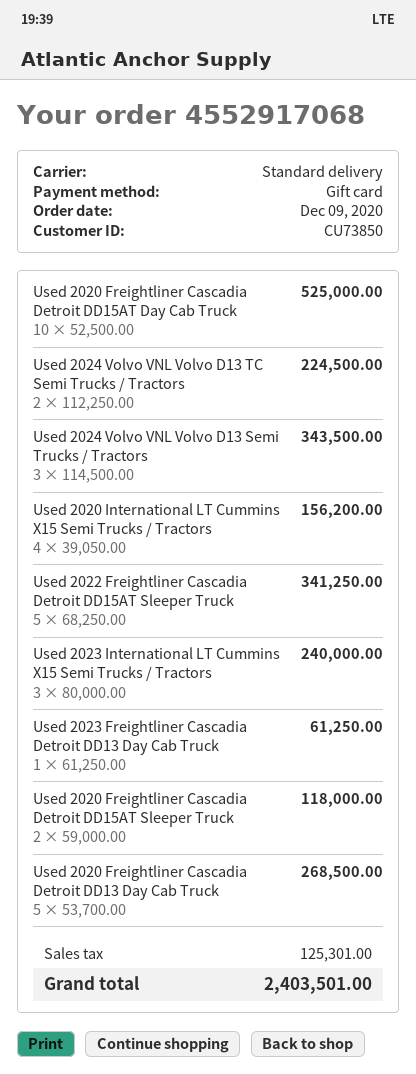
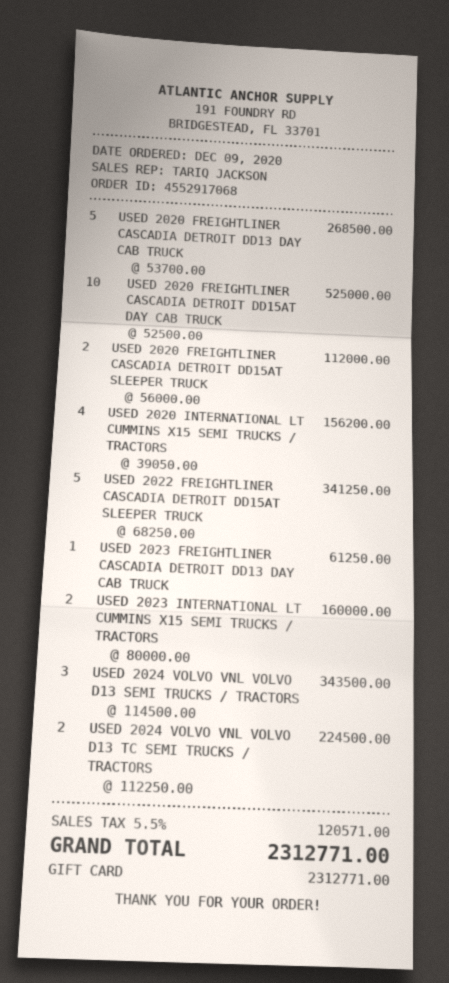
Used 2023 International LT Cummins X15 Semi Trucks / Tractors: 3 x 80000.00 = 240000.00 -> 2 x 80000.00 = 160000.00
Used 2020 Freightliner Cascadia Detroit DD15AT Sleeper Truck: 2 x 59000.00 = 118000.00 -> 2 x 56000.00 = 112000.00
tax: 125301.00 -> 120571.00
total: 2403501.00 -> 2312771.00

